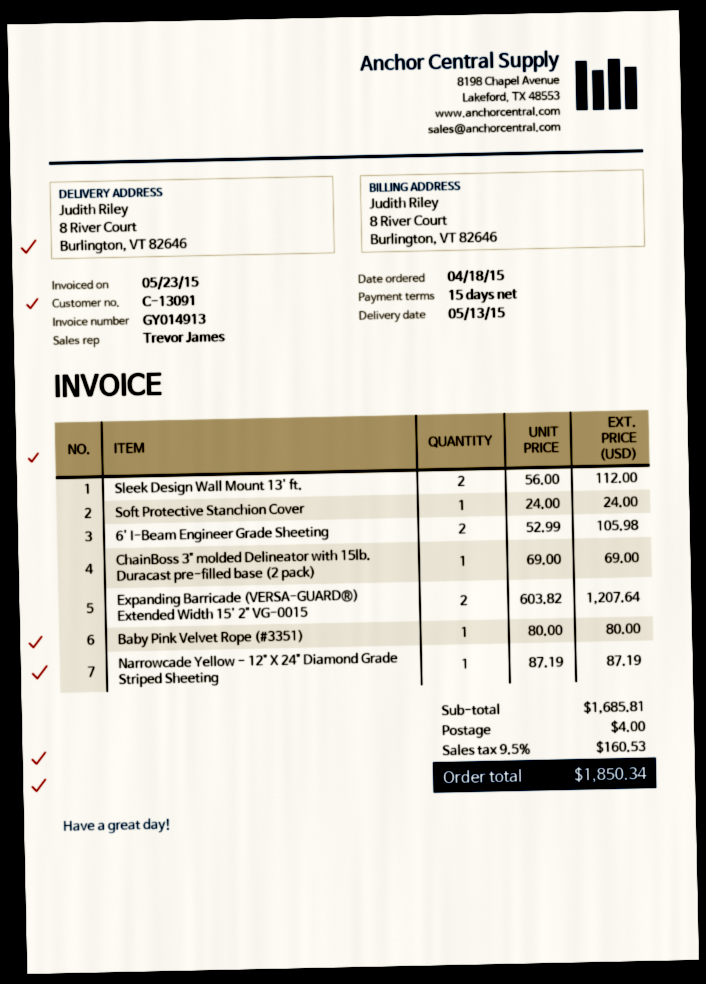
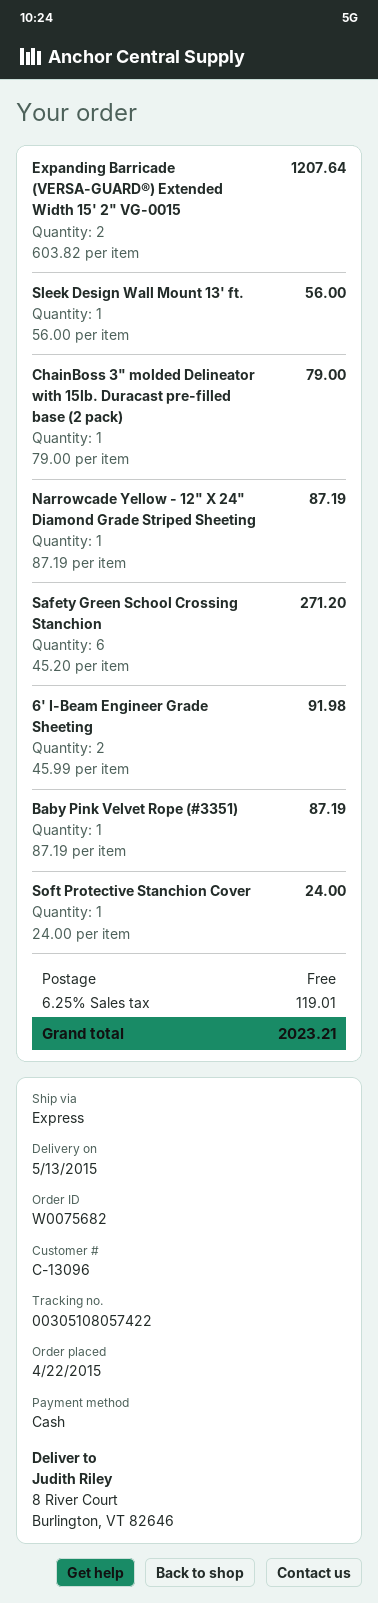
order date: 2015-04-18 -> 2015-04-22
customer number: C-13091 -> C-13096
Sleek Design Wall Mount 13' ft.: 2 x 56.00 = 112.00 -> 1 x 56.00 = 56.00
6' I-Beam Engineer Grade Sheeting: 2 x 52.99 = 105.98 -> 2 x 45.99 = 91.98
ChainBoss 3" molded Delineator with 15lb. Duracast pre-filled base (2 pack): 1 x 69.00 = 69.00 -> 1 x 79.00 = 79.00
Baby Pink Velvet Rope (#3351): 1 x 80.00 = 80.00 -> 1 x 87.19 = 87.19
Safety Green School Crossing Stanchion: none -> 6 x 45.20 = 271.20
shipping: 4.00 -> 0.00
tax: 9.5% = 160.53 -> 6.25% = 119.01
total: 1850.34 -> 2023.21

